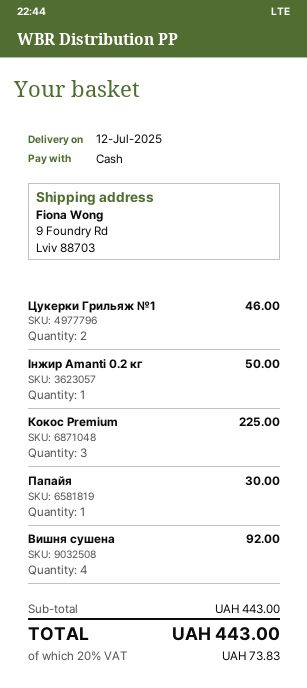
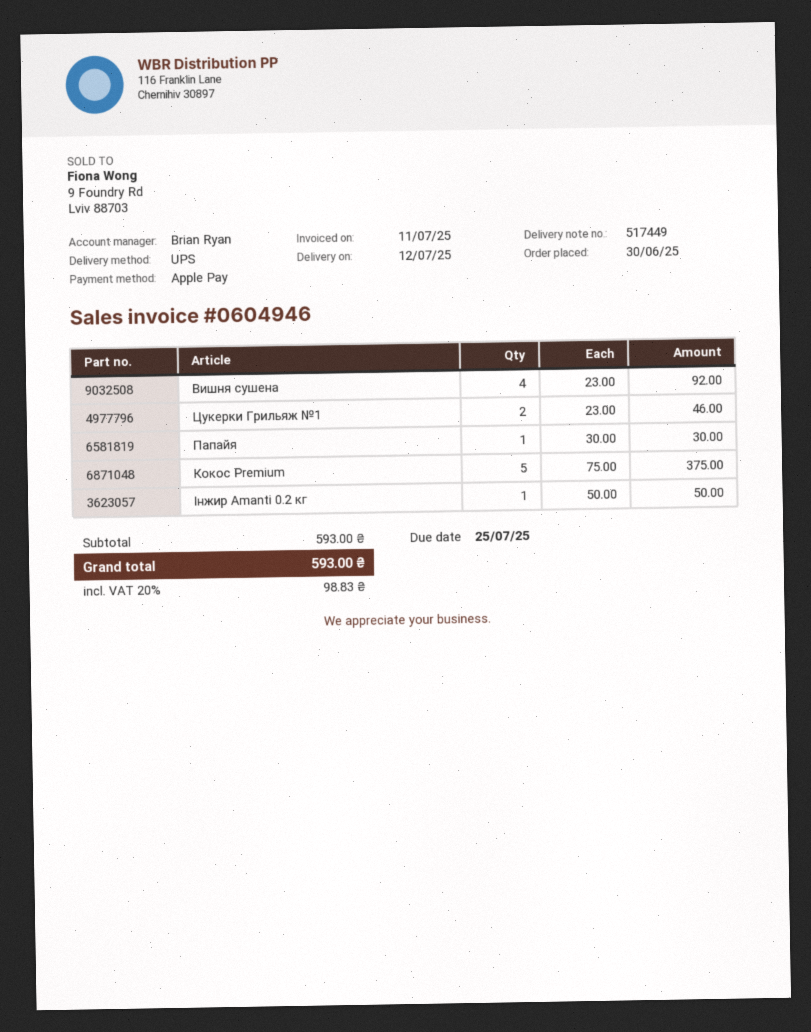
payment method: cash -> Apple Pay
Кокос Premium: 3 for 225.00 -> 5 for 375.00
subtotal: 443.00 -> 593.00
tax: 20% = 73.83 -> 20% = 98.83
total: 443.00 -> 593.00

